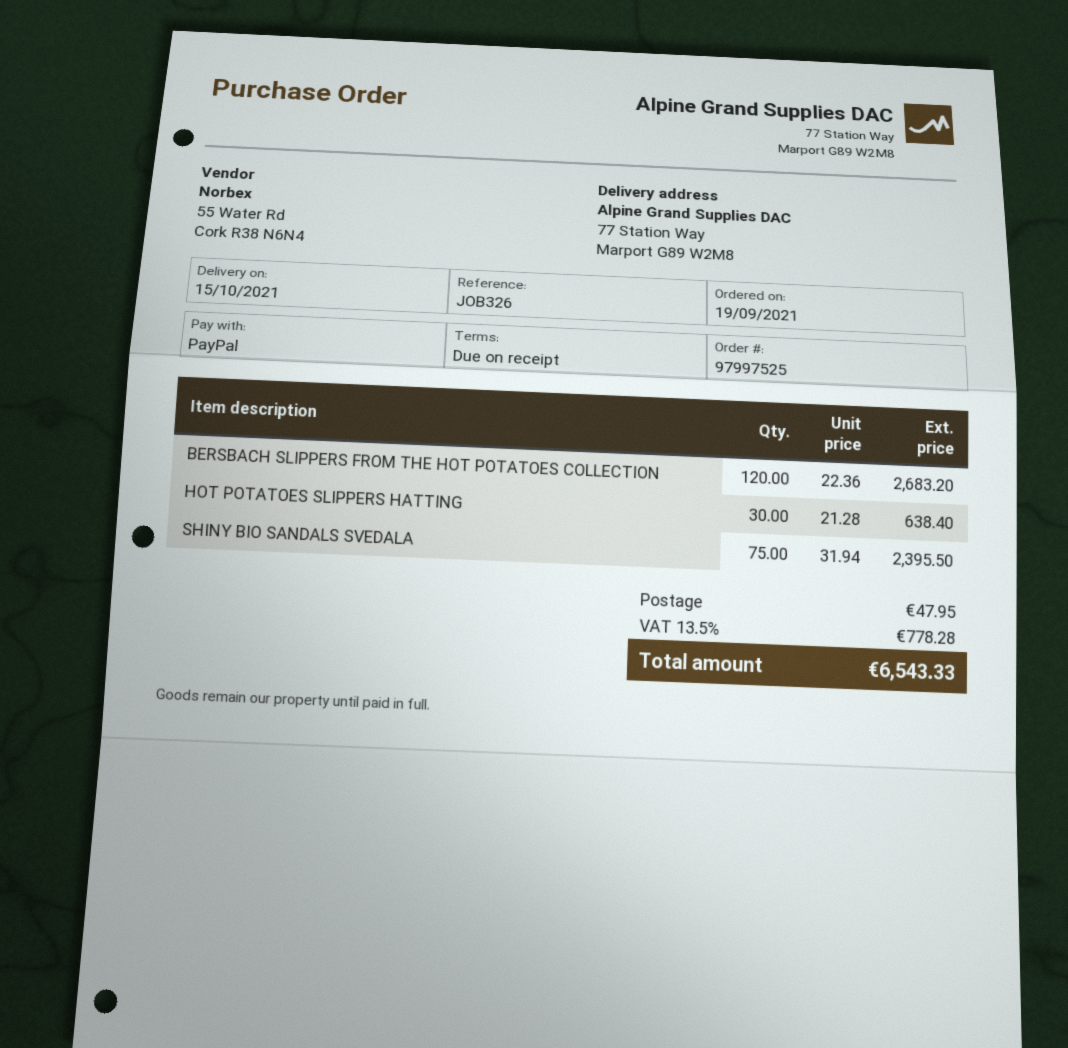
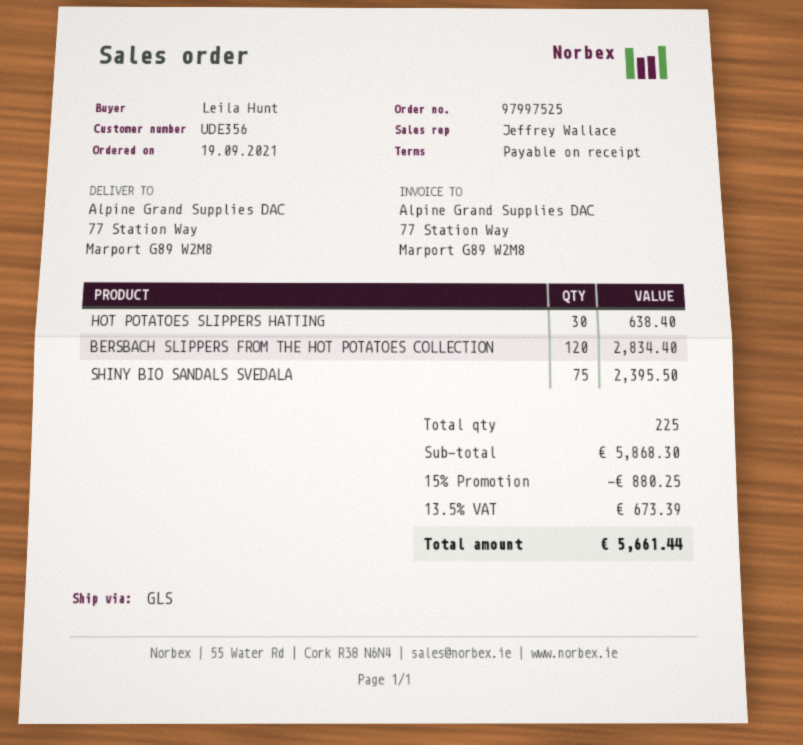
BERSBACH SLIPPERS FROM THE HOT POTATOES COLLECTION: 120 for 2683.20 -> 120 for 2834.40
discount: none -> 15% = 880.25
shipping: 47.95 -> none
tax: 13.5% = 778.28 -> 13.5% = 673.39
total: 6543.33 -> 5661.44

